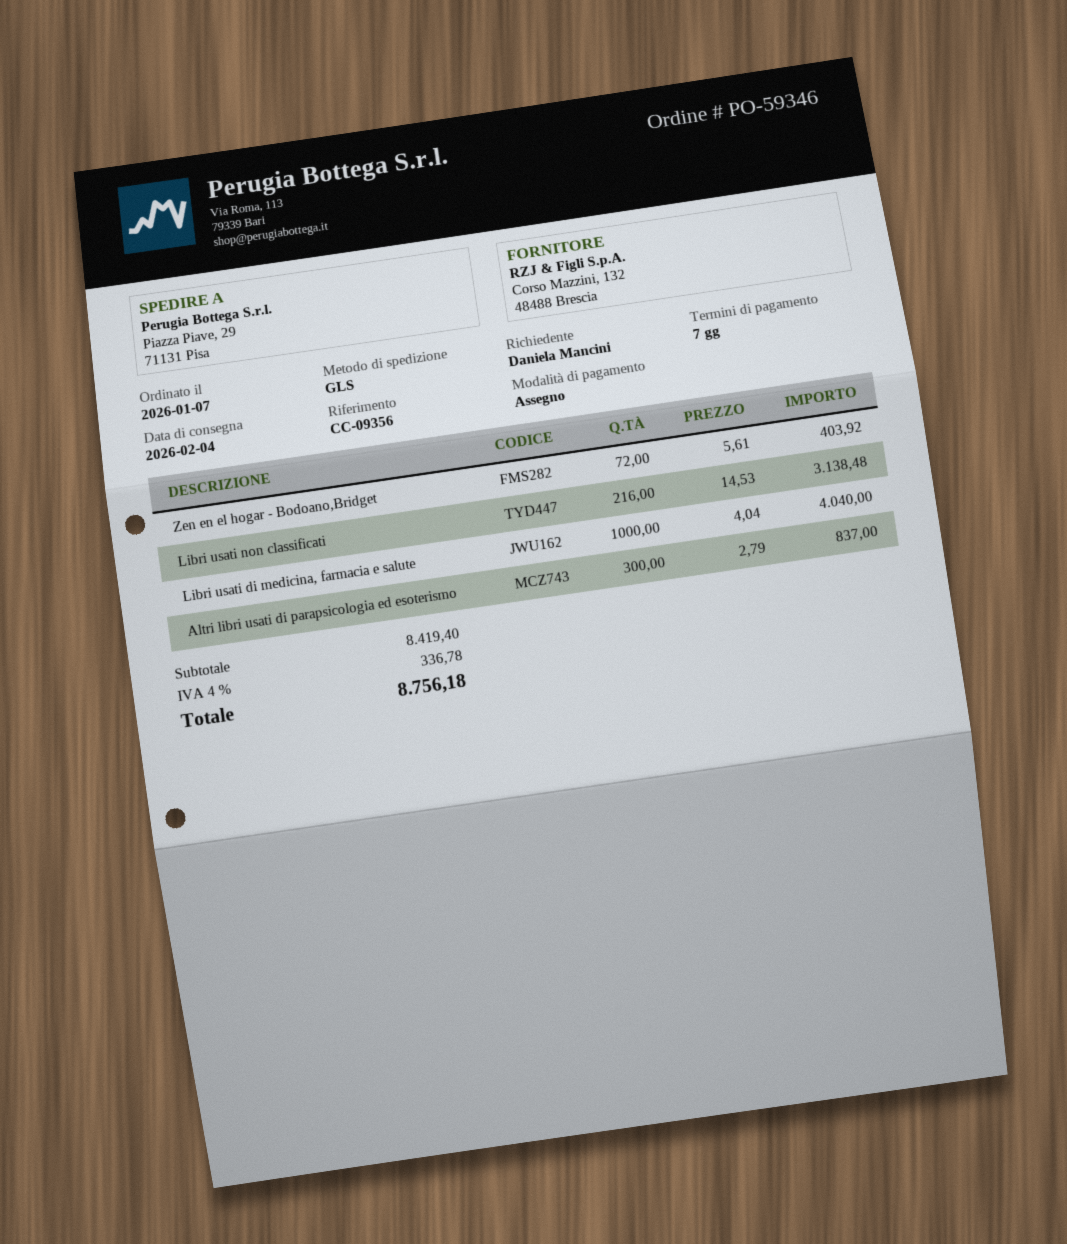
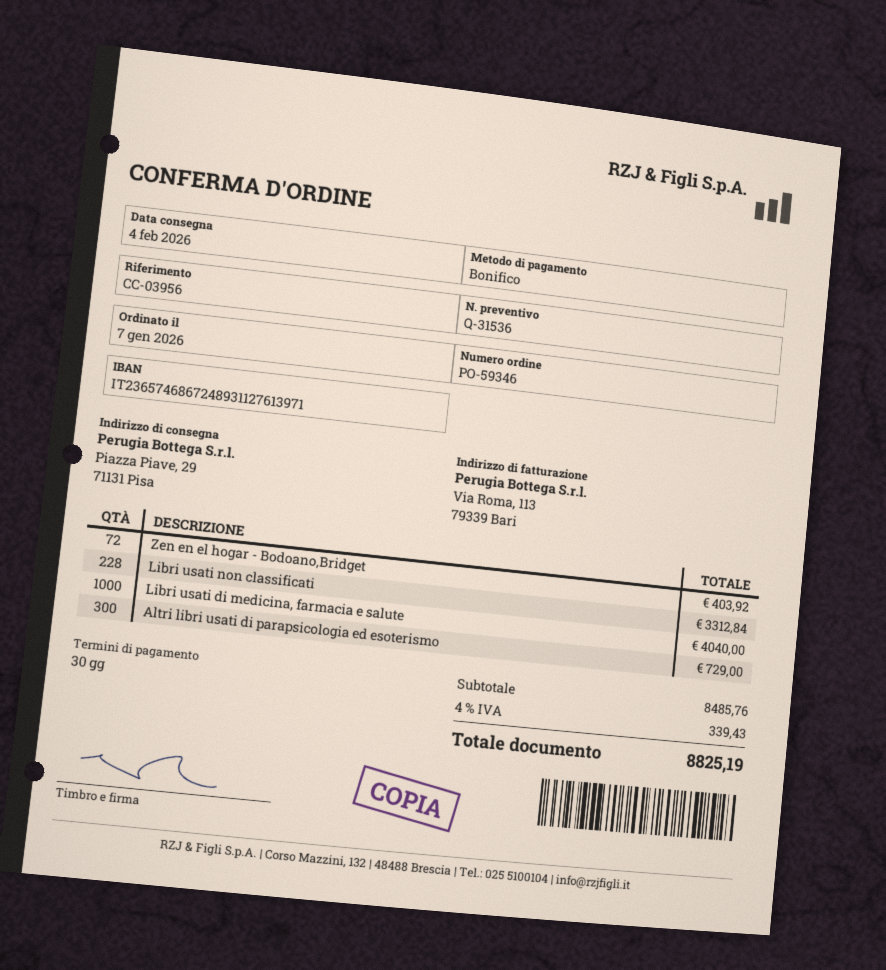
payment terms: 7 days -> 30 days
reference: CC-09356 -> CC-03956
payment method: cheque -> bank transfer
Libri usati non classificati: 216 for 3138.48 -> 228 for 3312.84
Altri libri usati di parapsicologia ed esoterismo: 300 for 837.00 -> 300 for 729.00
subtotal: 8419.40 -> 8485.76
tax: 4% = 336.78 -> 4% = 339.43
total: 8756.18 -> 8825.19

